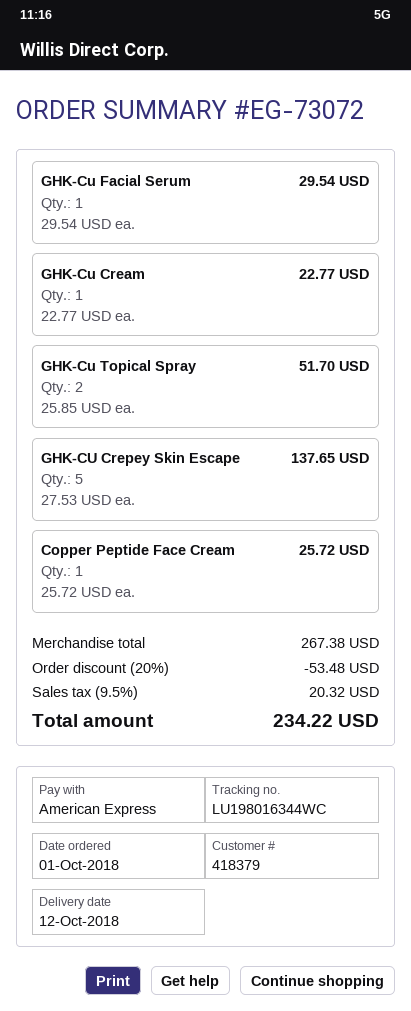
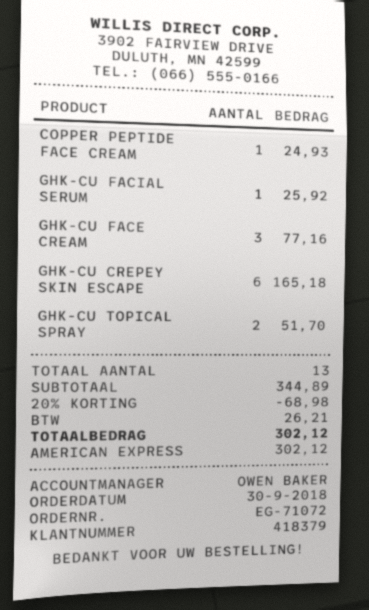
order number: EG-73072 -> EG-71072
order date: 2018-10-01 -> 2018-09-30
GHK-Cu Facial Serum: 1 for 29.54 -> 1 for 25.92
GHK-Cu Cream: 1 for 22.77 -> none
GHK-CU Crepey Skin Escape: 5 for 137.65 -> 6 for 165.18
Copper Peptide Face Cream: 1 for 25.72 -> 1 for 24.93
GHK-CU FACE CREAM: none -> 3 for 77.16
subtotal: 267.38 -> 344.89
discount: 20% = 53.48 -> 20% = 68.98
tax: 20.32 -> 26.21
total: 234.22 -> 302.12

